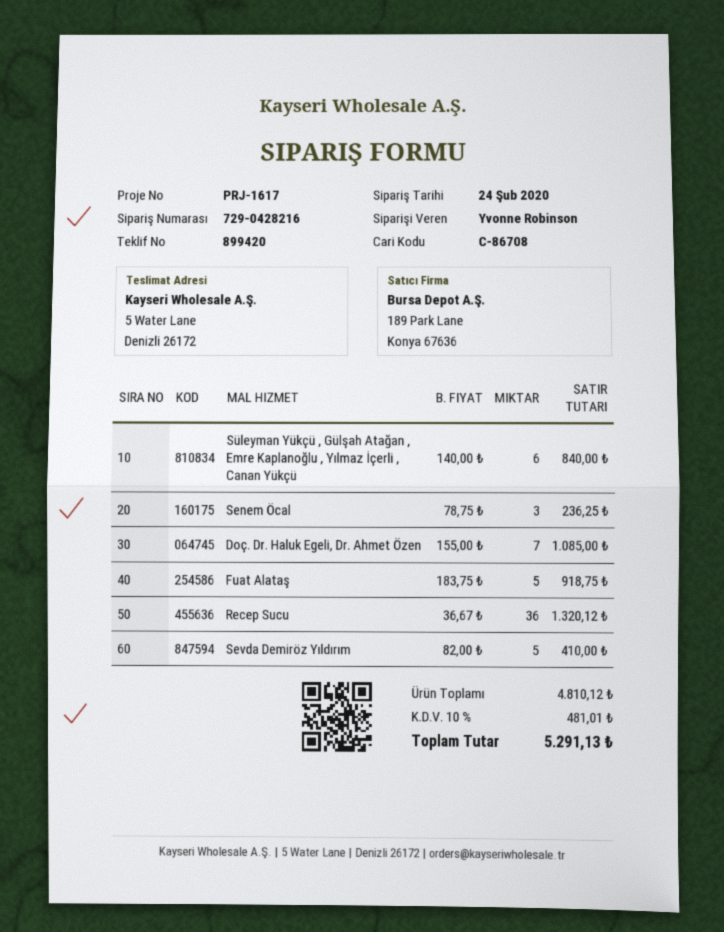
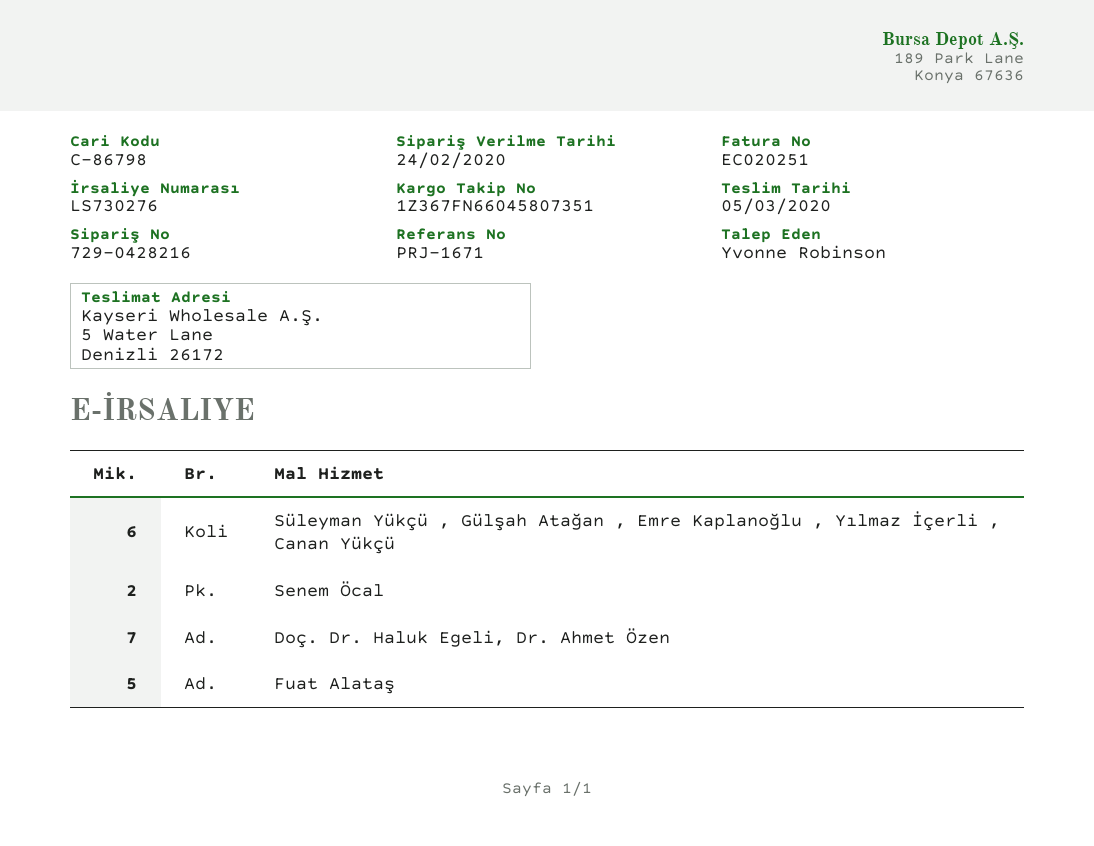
customer number: C-86708 -> C-86798
reference: PRJ-1617 -> PRJ-1671
Senem Öcal: 3 -> 2
Recep Sucu: 36 -> none
Sevda Demiröz Yıldırım: 5 -> none

